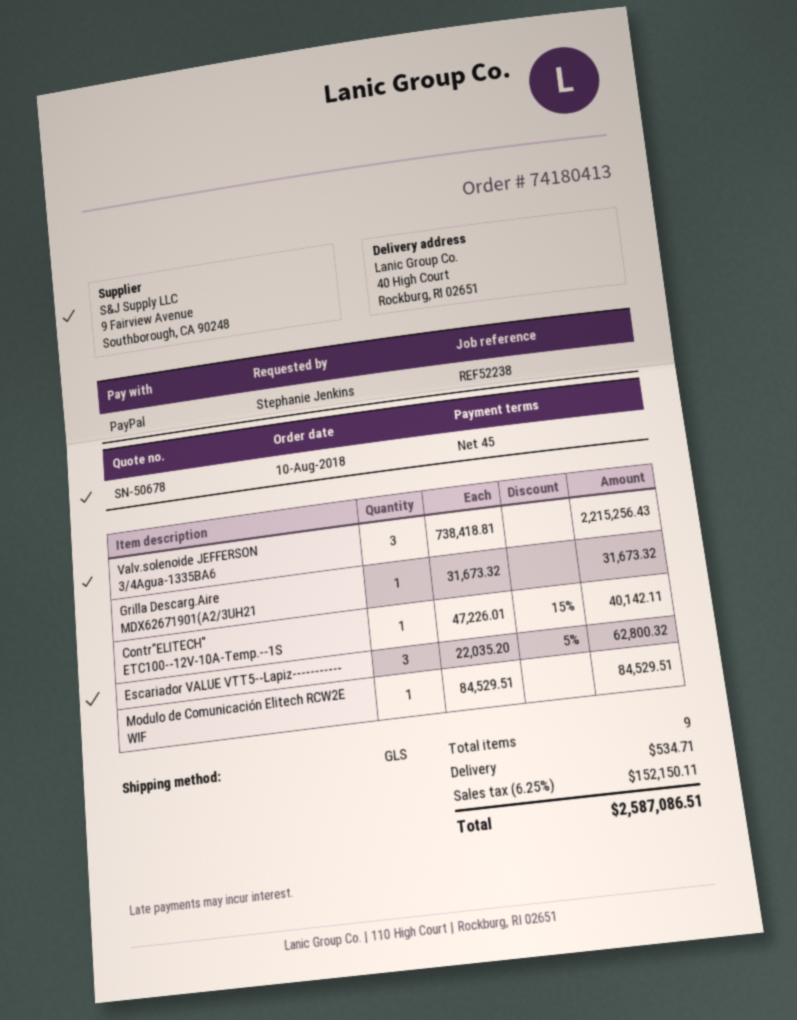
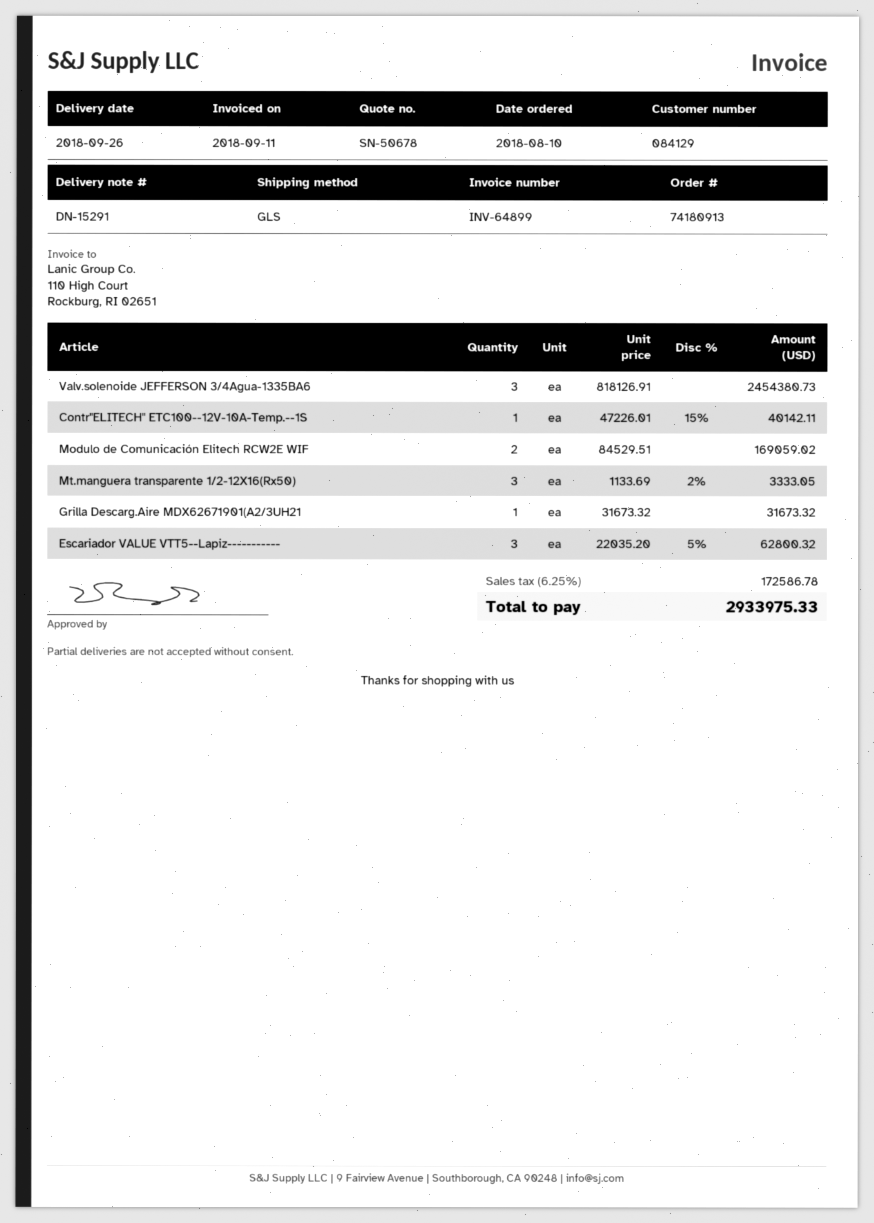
order number: 74180413 -> 74180913
Valv.solenoide JEFFERSON 3/4Agua-1335BA6: 3 x 738418.81 = 2215256.43 -> 3 x 818126.91 = 2454380.73
Modulo de Comunicación Elitech RCW2E WIF: 1 x 84529.51 = 84529.51 -> 2 x 84529.51 = 169059.02
Mt.manguera transparente 1/2-12X16(Rx50): none -> 3 x 1133.69 - 2% = 3333.05
shipping: 534.71 -> none
tax: 6.25% = 152150.11 -> 6.25% = 172586.78
total: 2587086.51 -> 2933975.33

